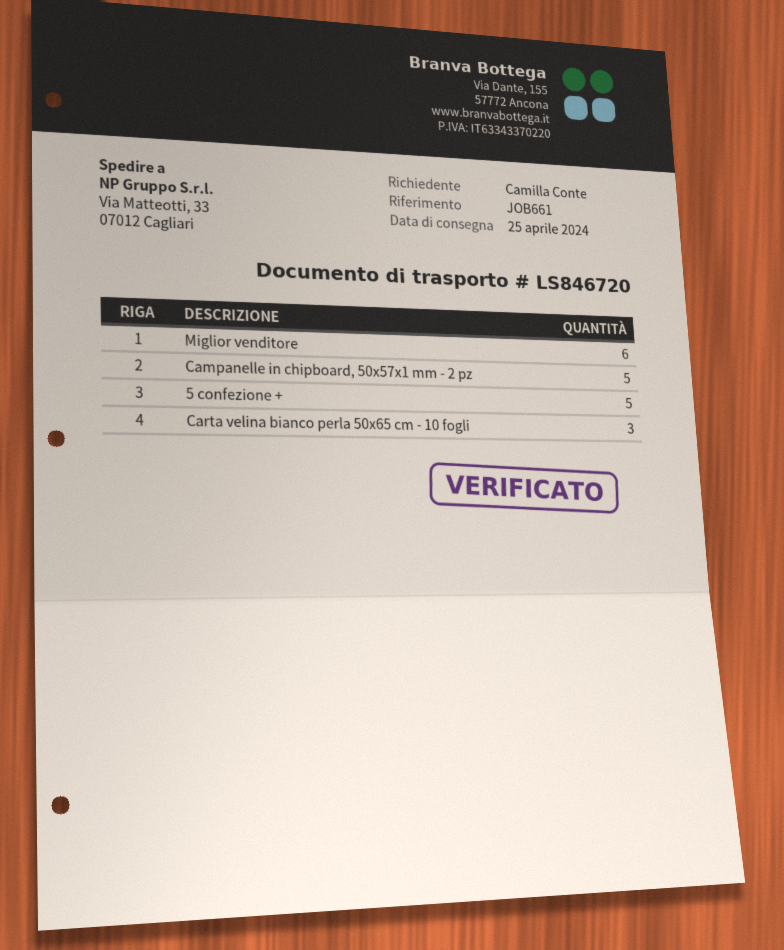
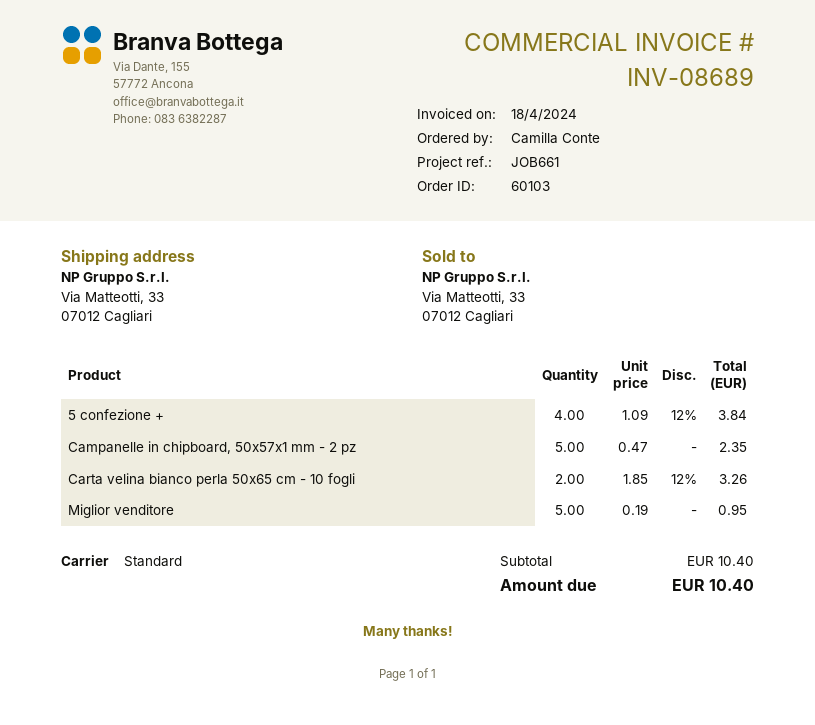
Miglior venditore: 6 -> 5
5 confezione +: 5 -> 4
Carta velina bianco perla 50x65 cm - 10 fogli: 3 -> 2

